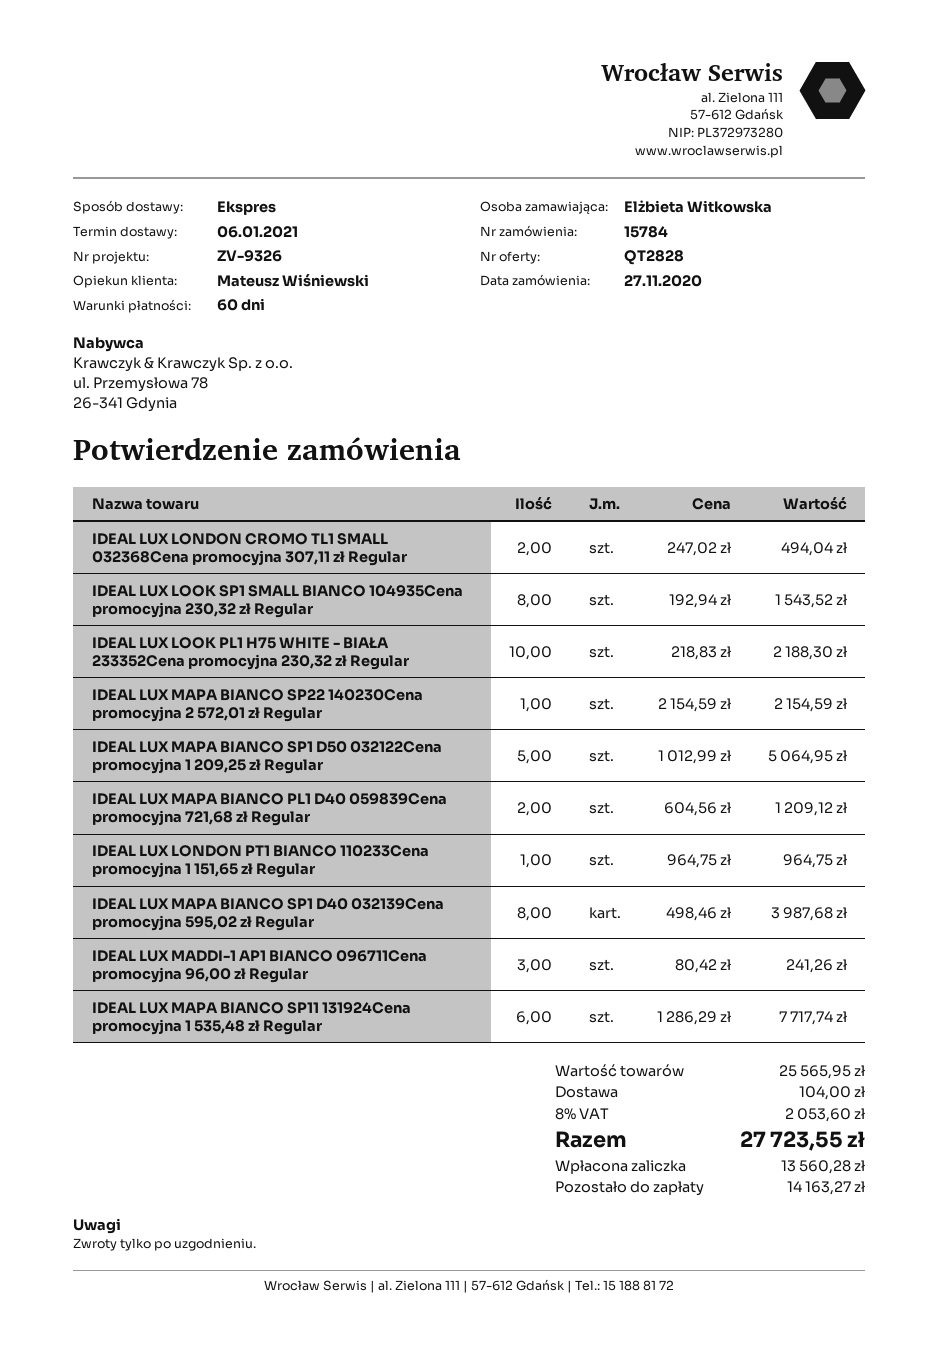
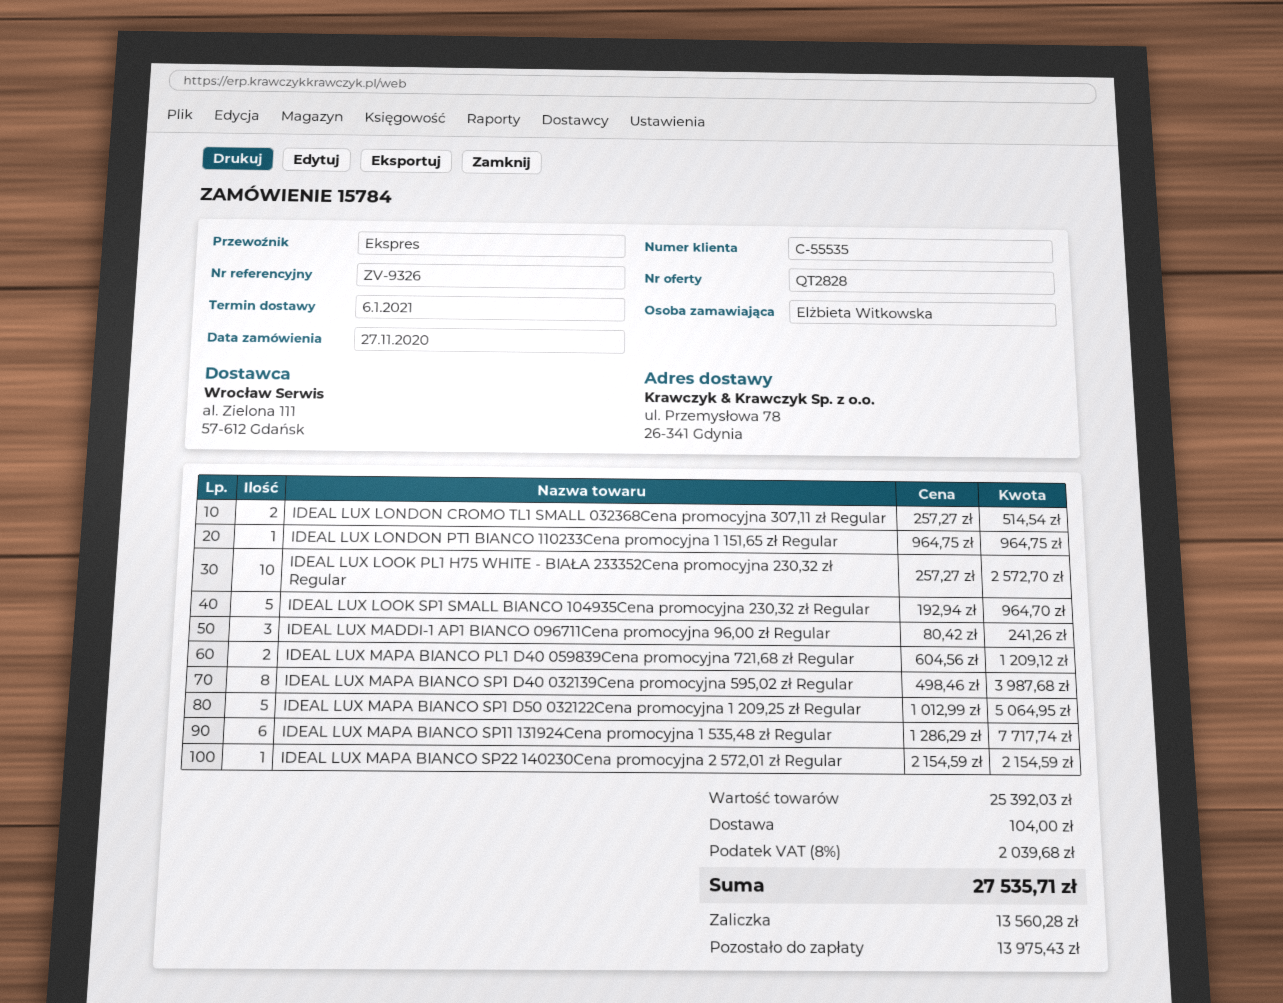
IDEAL LUX LONDON CROMO TL1 SMALL 032368Cena promocyjna 307,11 zł Regular: 2 x 247.02 = 494.04 -> 2 x 257.27 = 514.54
IDEAL LUX LOOK SP1 SMALL BIANCO 104935Cena promocyjna 230,32 zł Regular: 8 x 192.94 = 1543.52 -> 5 x 192.94 = 964.70
IDEAL LUX LOOK PL1 H75 WHITE - BIAŁA 233352Cena promocyjna 230,32 zł Regular: 10 x 218.83 = 2188.30 -> 10 x 257.27 = 2572.70
subtotal: 25565.95 -> 25392.03
tax: 8% = 2053.60 -> 8% = 2039.68
total: 27723.55 -> 27535.71
balance: 14163.27 -> 13975.43

